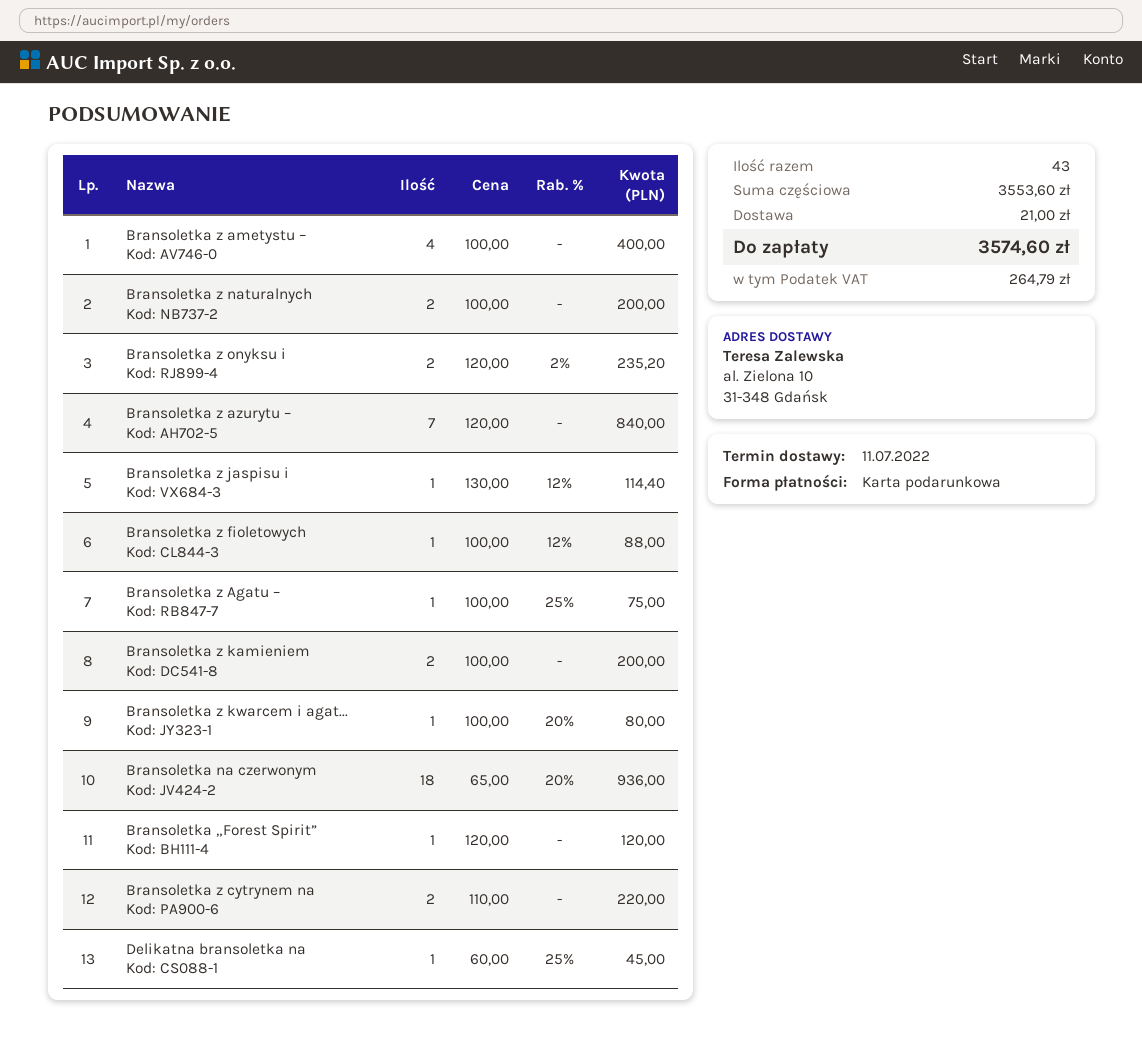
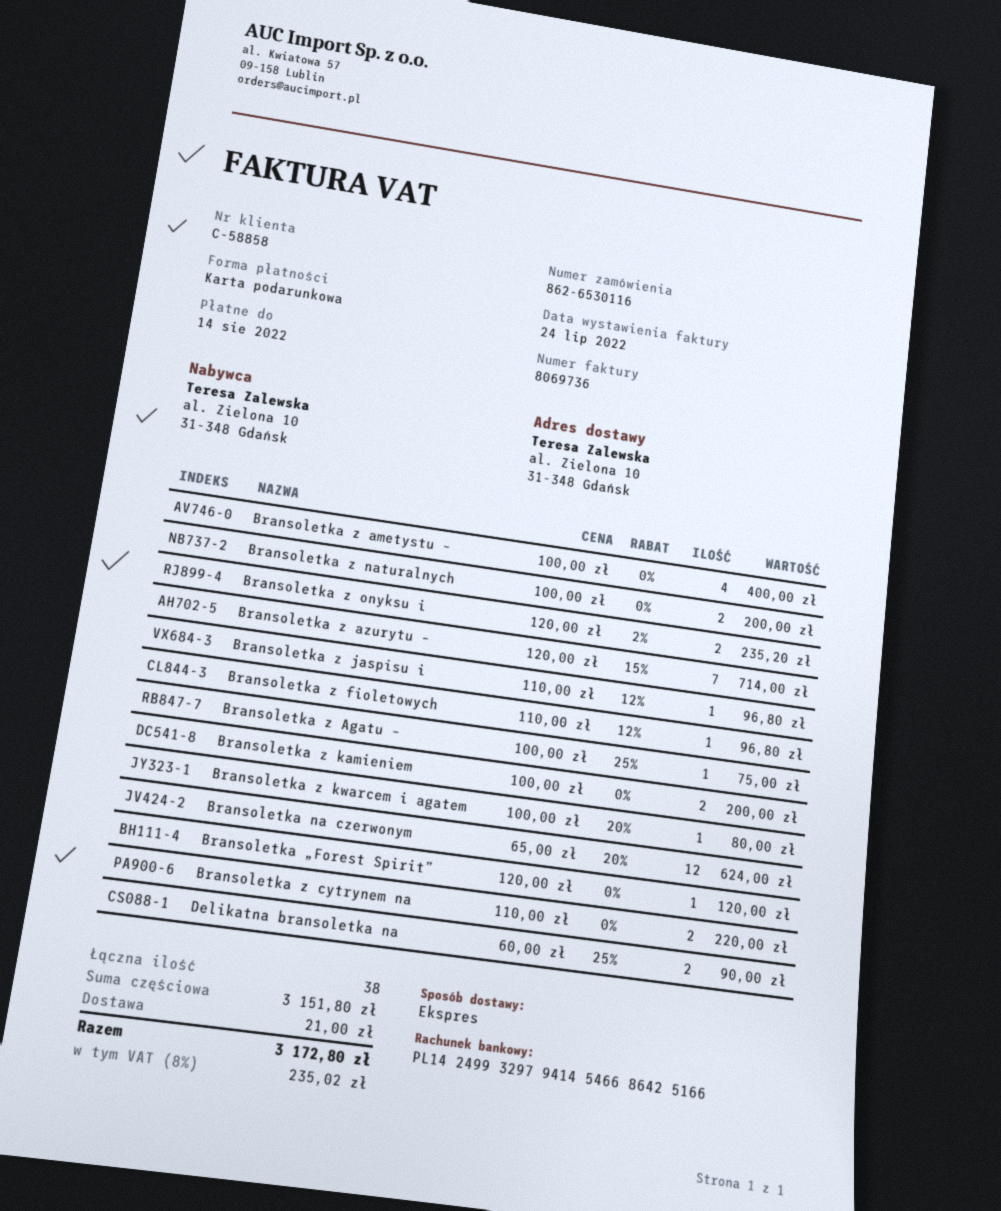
Bransoletka z azurytu –: 7 x 120.00 = 840.00 -> 7 x 120.00 - 15% = 714.00
Bransoletka z jaspisu i: 1 x 130.00 - 12% = 114.40 -> 1 x 110.00 - 12% = 96.80
Bransoletka z fioletowych: 1 x 100.00 - 12% = 88.00 -> 1 x 110.00 - 12% = 96.80
Bransoletka na czerwonym: 18 x 65.00 - 20% = 936.00 -> 12 x 65.00 - 20% = 624.00
Delikatna bransoletka na: 1 x 60.00 - 25% = 45.00 -> 2 x 60.00 - 25% = 90.00
total quantity: 43 -> 38
subtotal: 3553.60 -> 3151.80
tax: 264.79 -> 235.02
total: 3574.60 -> 3172.80

